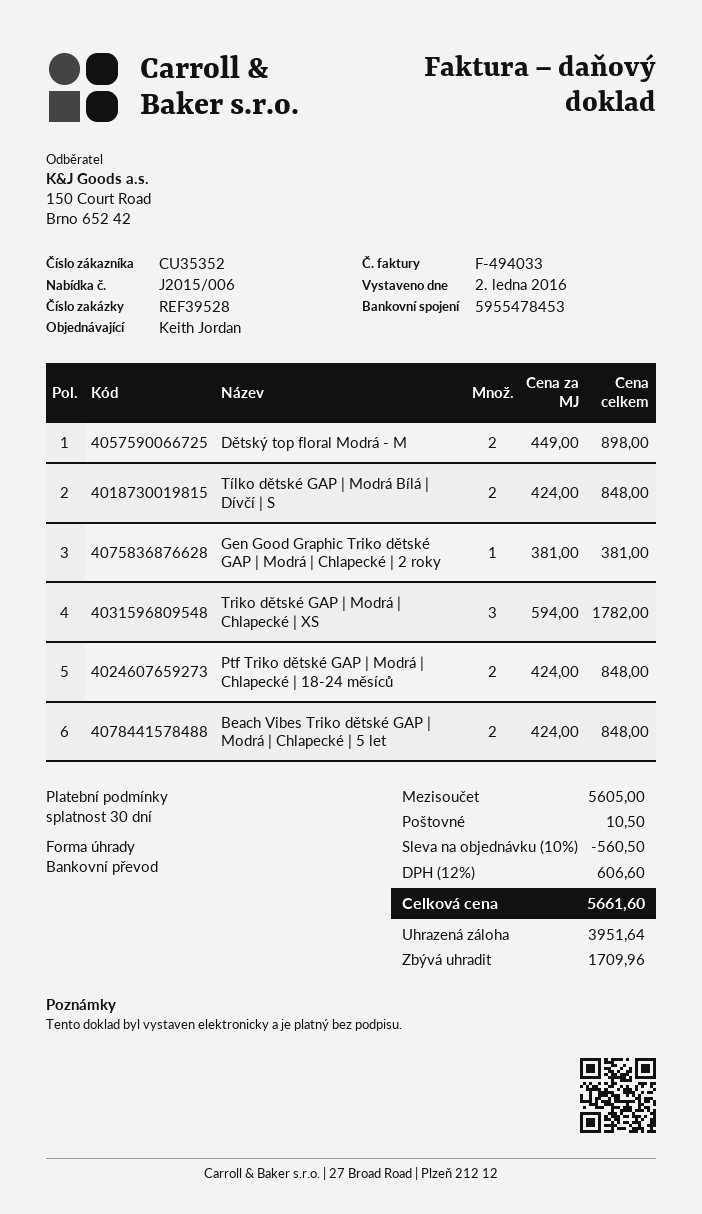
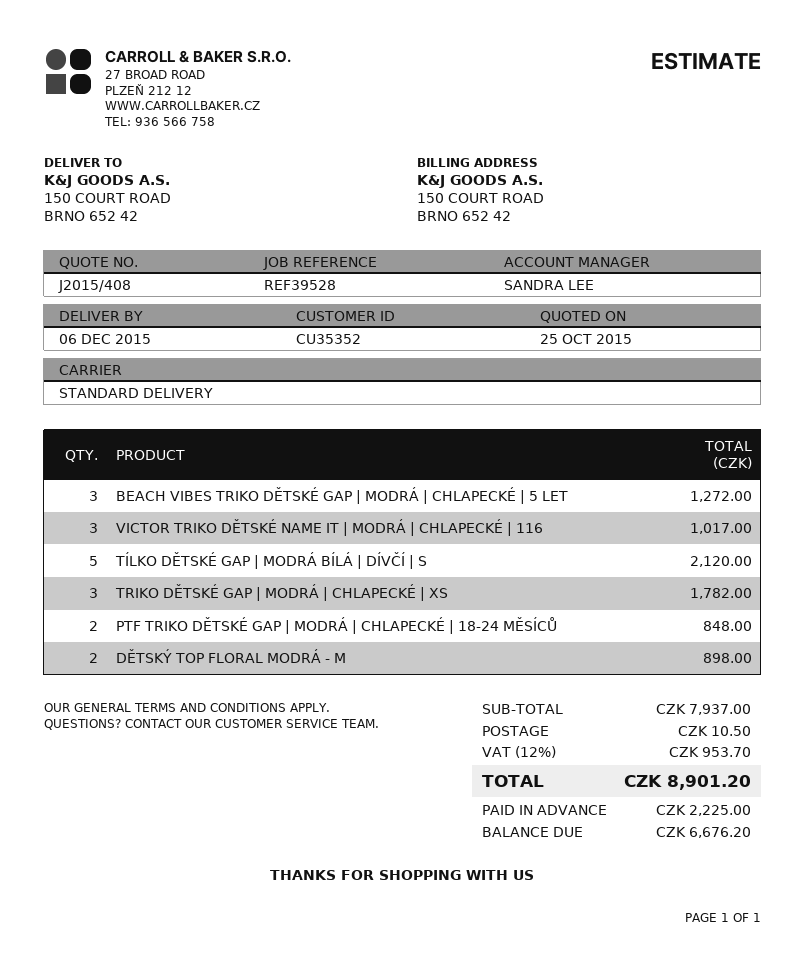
quote number: J2015/006 -> J2015/408
Tílko dětské GAP | Modrá Bílá | Dívčí | S: 2 for 848.00 -> 5 for 2120.00
Gen Good Graphic Triko dětské GAP | Modrá | Chlapecké | 2 roky: 1 for 381.00 -> none
Beach Vibes Triko dětské GAP | Modrá | Chlapecké | 5 let: 2 for 848.00 -> 3 for 1272.00
VICTOR TRIKO DĚTSKÉ NAME IT | MODRÁ | CHLAPECKÉ | 116: none -> 3 for 1017.00
subtotal: 5605.00 -> 7937.00
discount: 10% = 560.50 -> none
tax: 12% = 606.60 -> 12% = 953.70
total: 5661.60 -> 8901.20
deposit: 3951.64 -> 2225.00
balance: 1709.96 -> 6676.20

